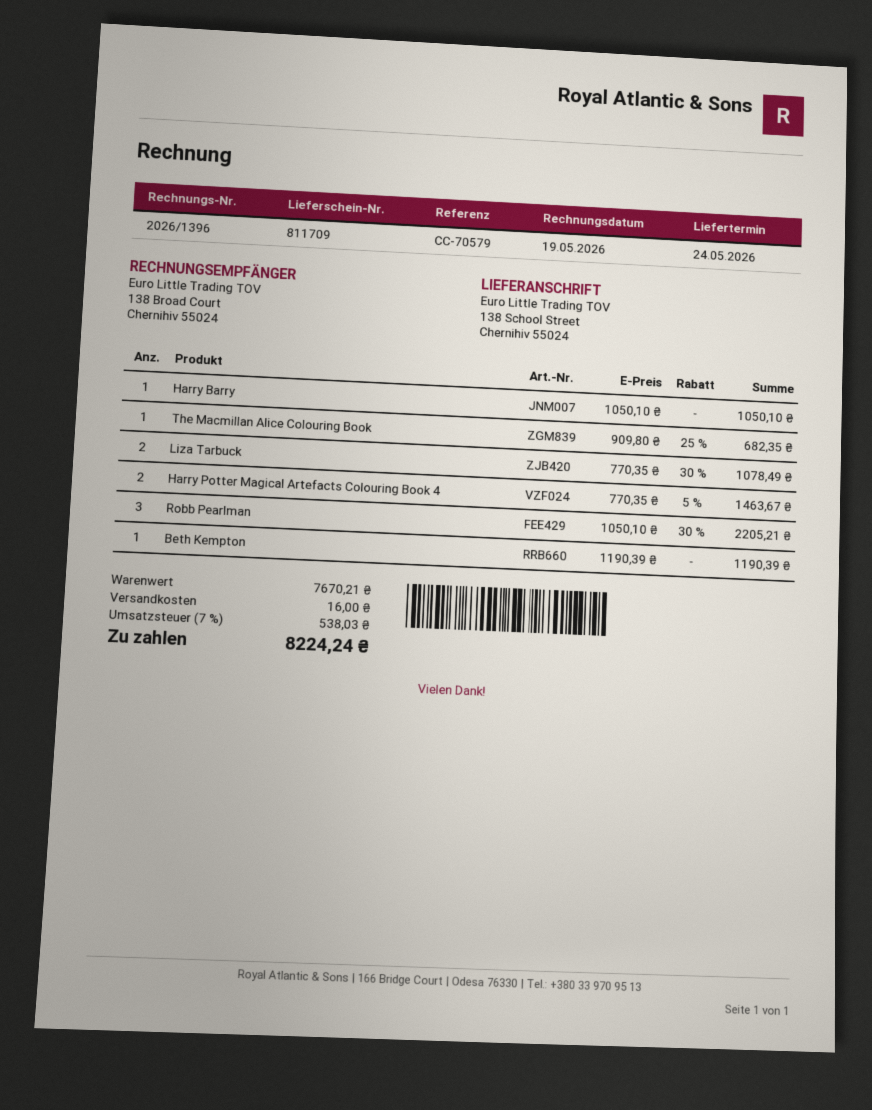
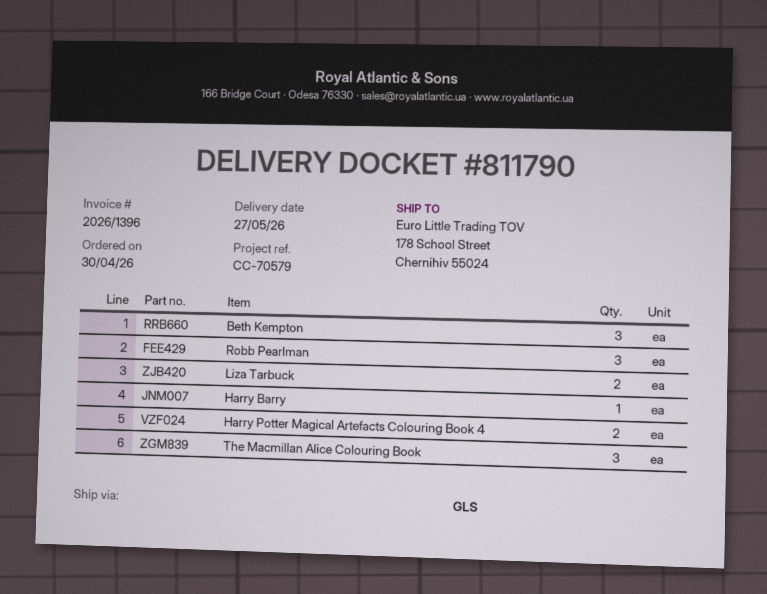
delivery note number: 811709 -> 811790
delivery date: 2026-05-24 -> 2026-05-27
ship to: 138 School Street, Chernihiv 55024 -> 178 School Street, Chernihiv 55024
The Macmillan Alice Colouring Book: 1 -> 3
Beth Kempton: 1 -> 3

